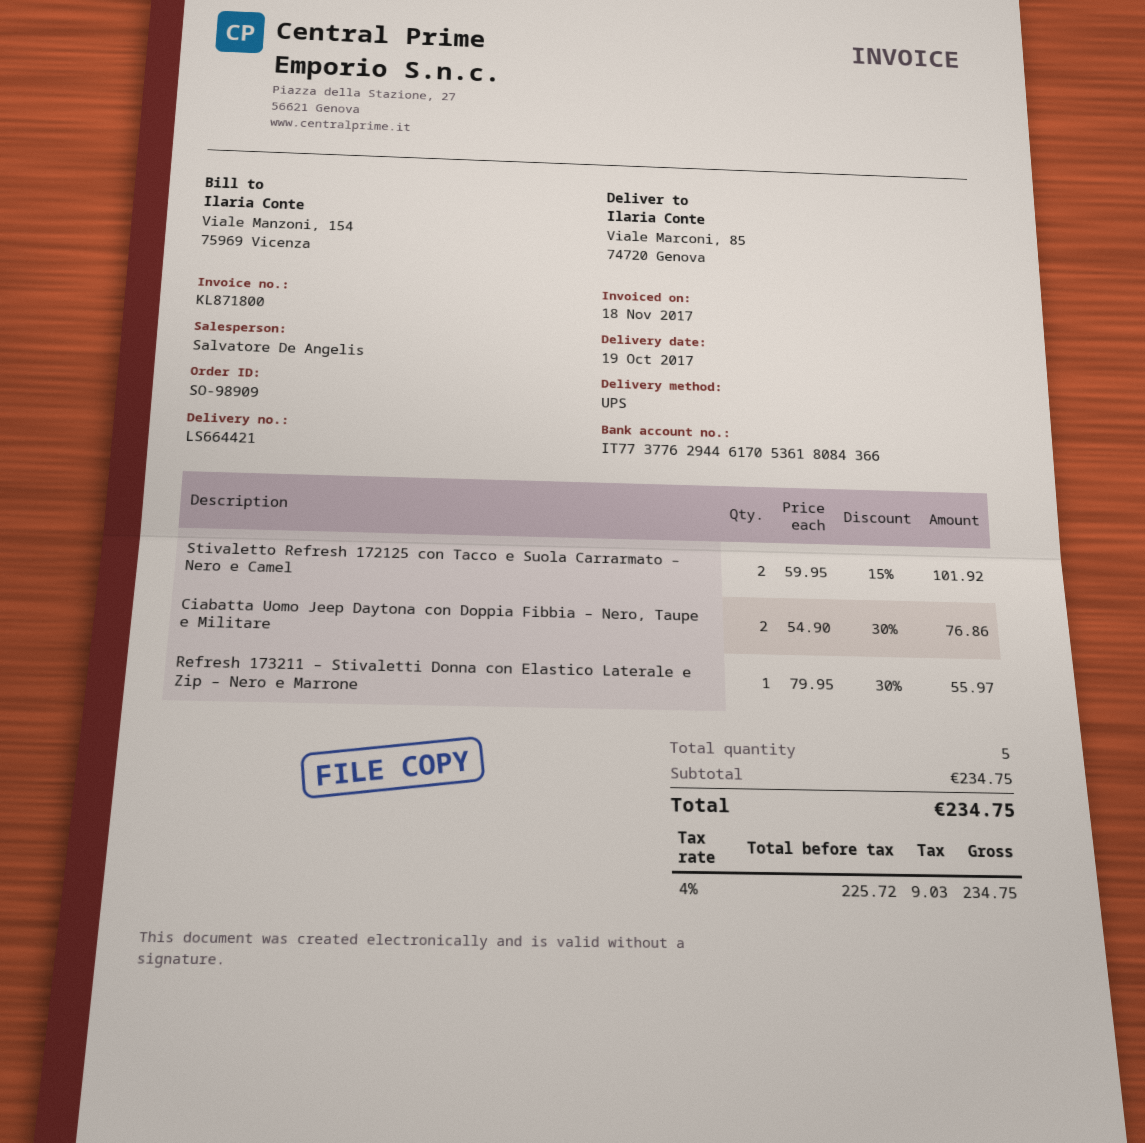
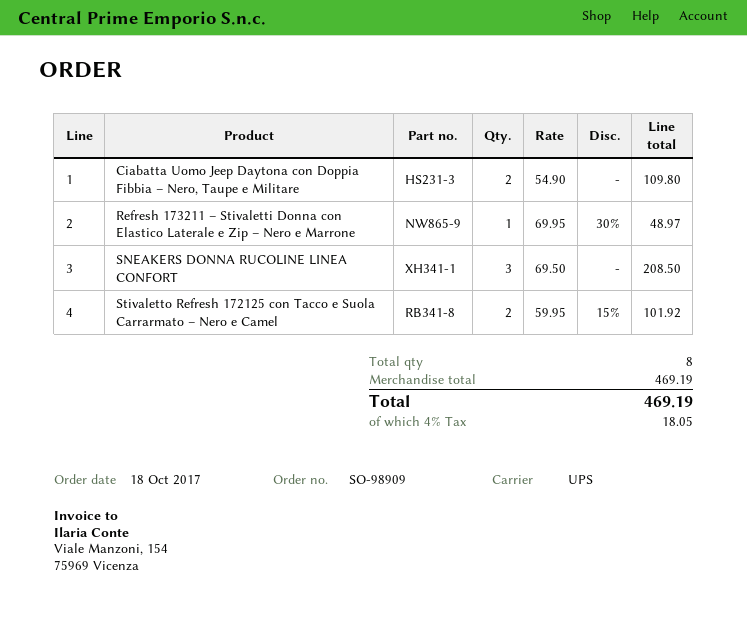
Ciabatta Uomo Jeep Daytona con Doppia Fibbia – Nero, Taupe e Militare: 2 x 54.90 - 30% = 76.86 -> 2 x 54.90 = 109.80
Refresh 173211 – Stivaletti Donna con Elastico Laterale e Zip – Nero e Marrone: 1 x 79.95 - 30% = 55.97 -> 1 x 69.95 - 30% = 48.97
SNEAKERS DONNA RUCOLINE LINEA CONFORT: none -> 3 x 69.50 = 208.50
total quantity: 5 -> 8
subtotal: 234.75 -> 469.19
tax: 4% = 9.03 -> 4% = 18.05
total: 234.75 -> 469.19

